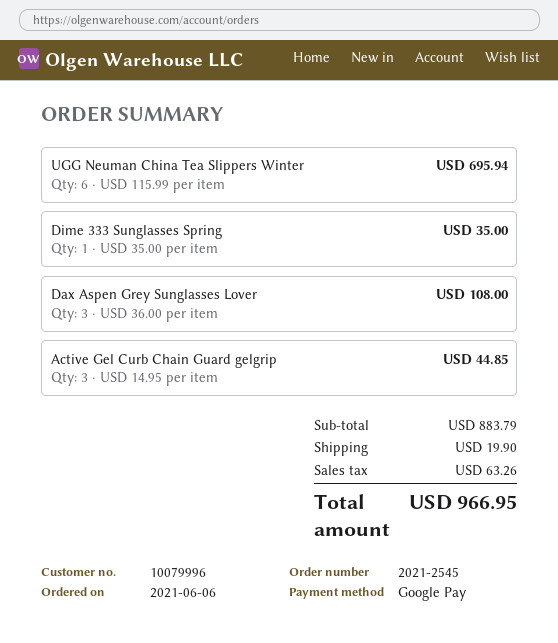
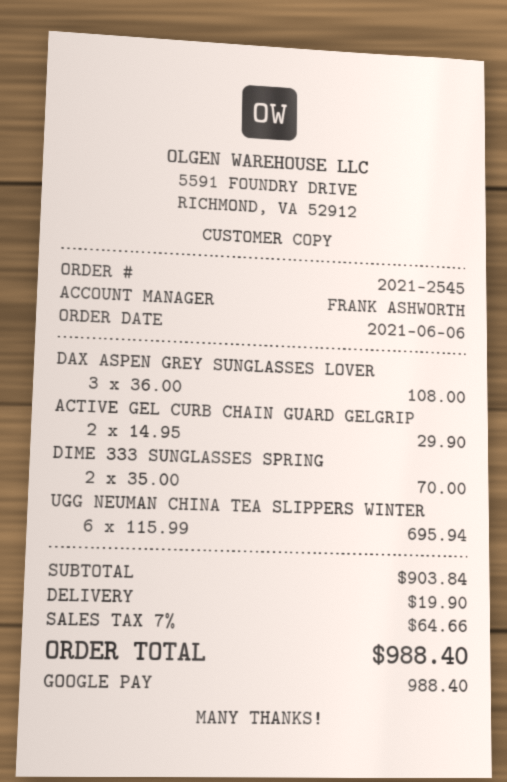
Dime 333 Sunglasses Spring: 1 x 35.00 = 35.00 -> 2 x 35.00 = 70.00
Active Gel Curb Chain Guard gelgrip: 3 x 14.95 = 44.85 -> 2 x 14.95 = 29.90
subtotal: 883.79 -> 903.84
tax: 63.26 -> 64.66
total: 966.95 -> 988.40

